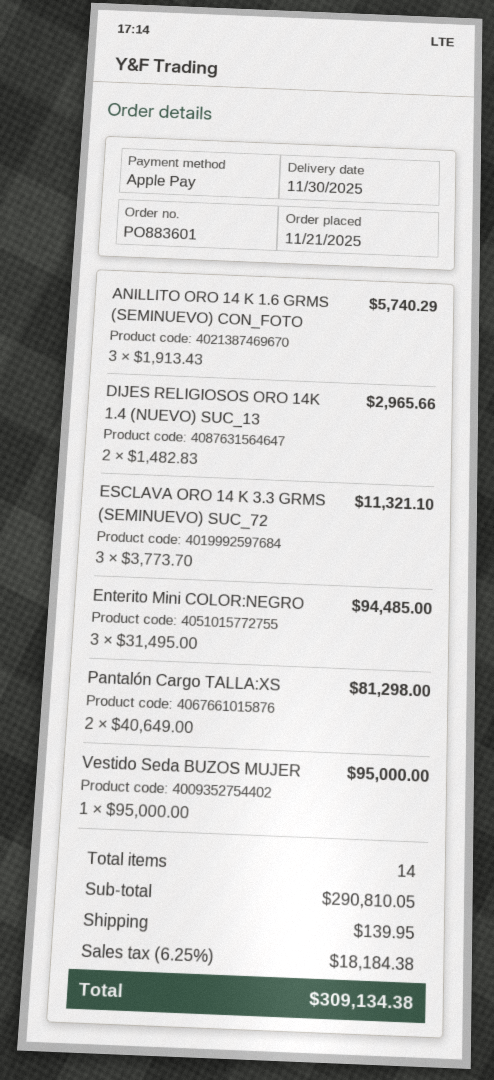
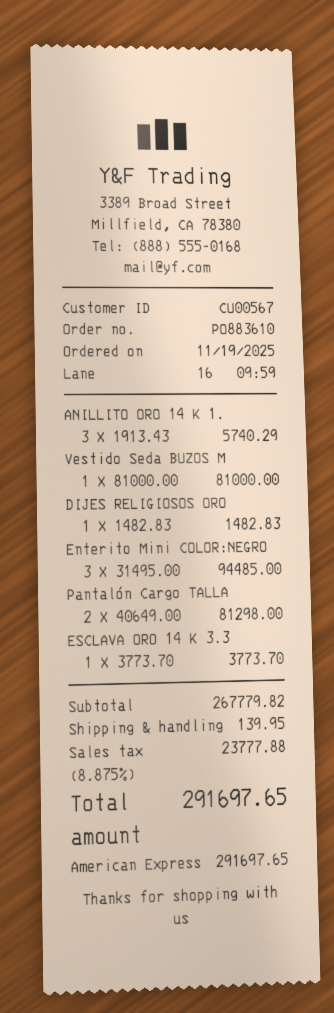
order number: PO883601 -> PO883610
order date: 2025-11-21 -> 2025-11-19
payment method: Apple Pay -> American Express
DIJES RELIGIOSOS ORO 14K 1.4 (NUEVO) SUC_13: 2 x 1482.83 = 2965.66 -> 1 x 1482.83 = 1482.83
ESCLAVA ORO 14 K 3.3 GRMS (SEMINUEVO) SUC_72: 3 x 3773.70 = 11321.10 -> 1 x 3773.70 = 3773.70
Vestido Seda BUZOS MUJER: 1 x 95000.00 = 95000.00 -> 1 x 81000.00 = 81000.00
subtotal: 290810.05 -> 267779.82
tax: 6.25% = 18184.38 -> 8.875% = 23777.88
total: 309134.38 -> 291697.65

